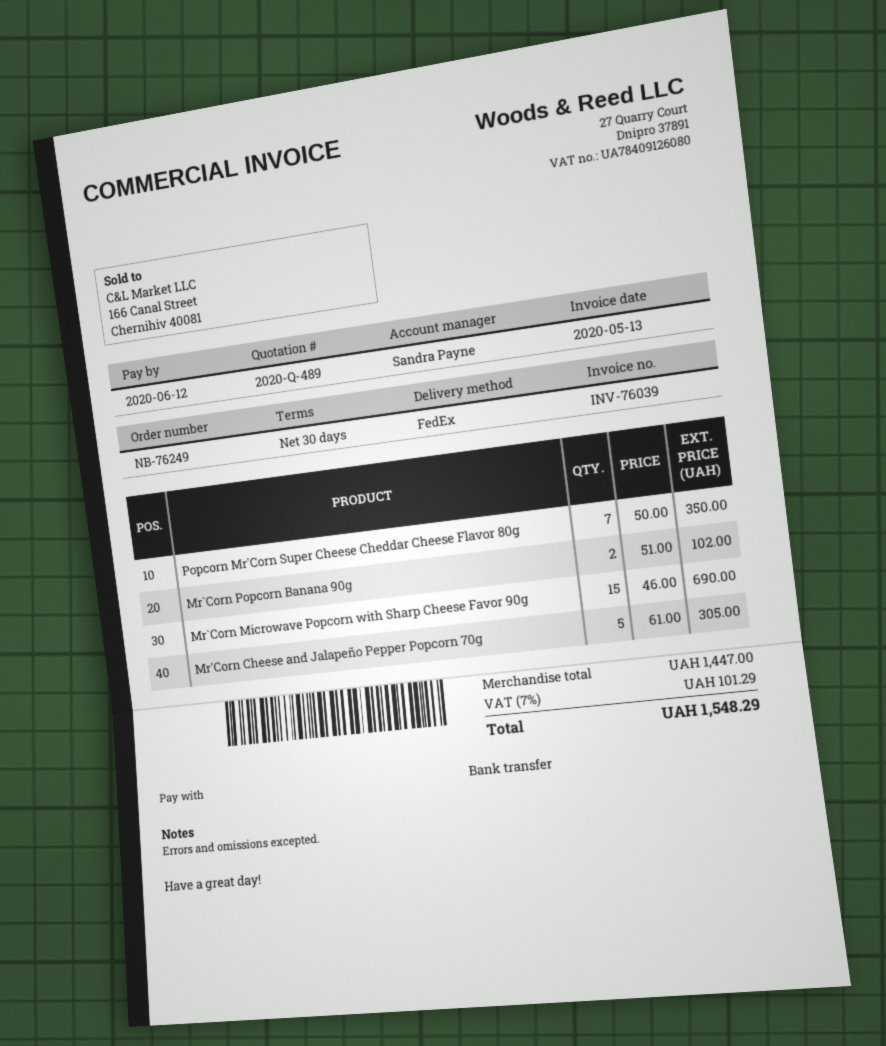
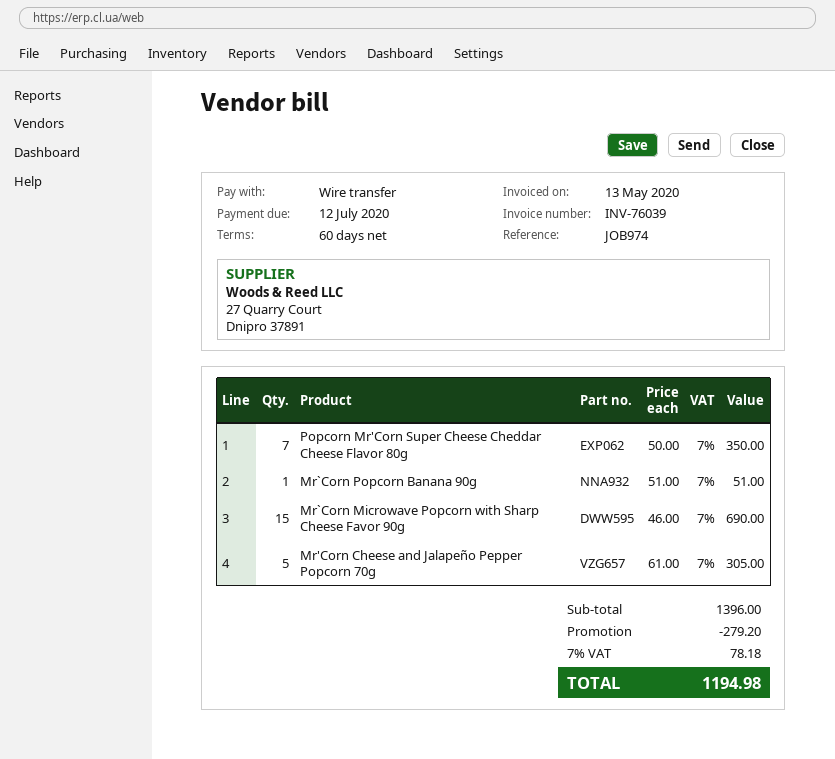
payment terms: 30 days -> 60 days
due date: 2020-06-12 -> 2020-07-12
Mr`Corn Popcorn Banana 90g: 2 x 51.00 = 102.00 -> 1 x 51.00 = 51.00
subtotal: 1447.00 -> 1396.00
discount: none -> 279.20
tax: 7% = 101.29 -> 7% = 78.18
total: 1548.29 -> 1194.98

